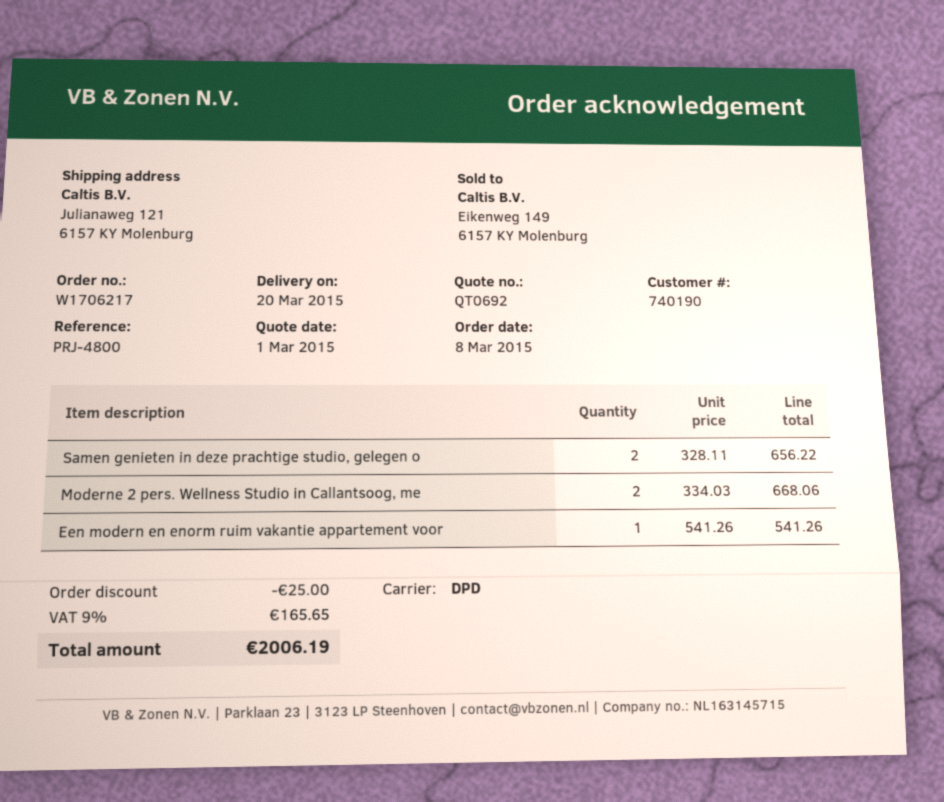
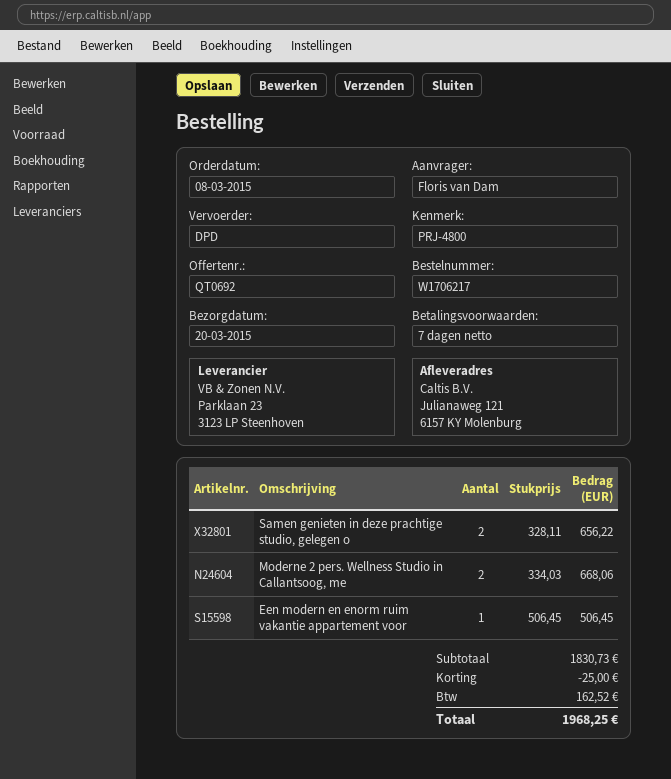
Een modern en enorm ruim vakantie appartement voor: 1 x 541.26 = 541.26 -> 1 x 506.45 = 506.45
tax: 165.65 -> 162.52
total: 2006.19 -> 1968.25

